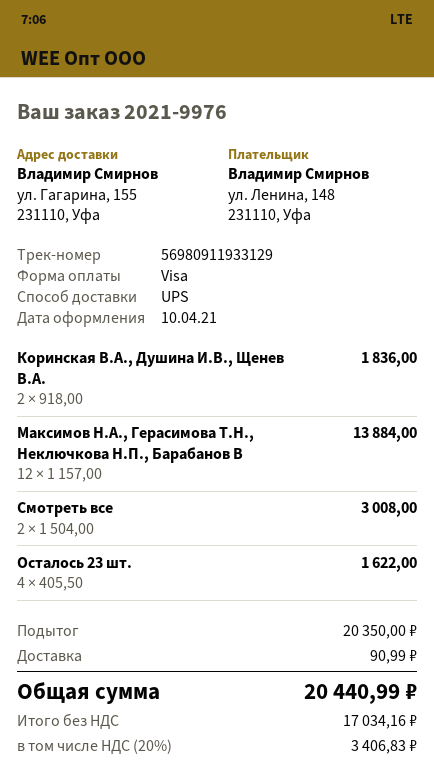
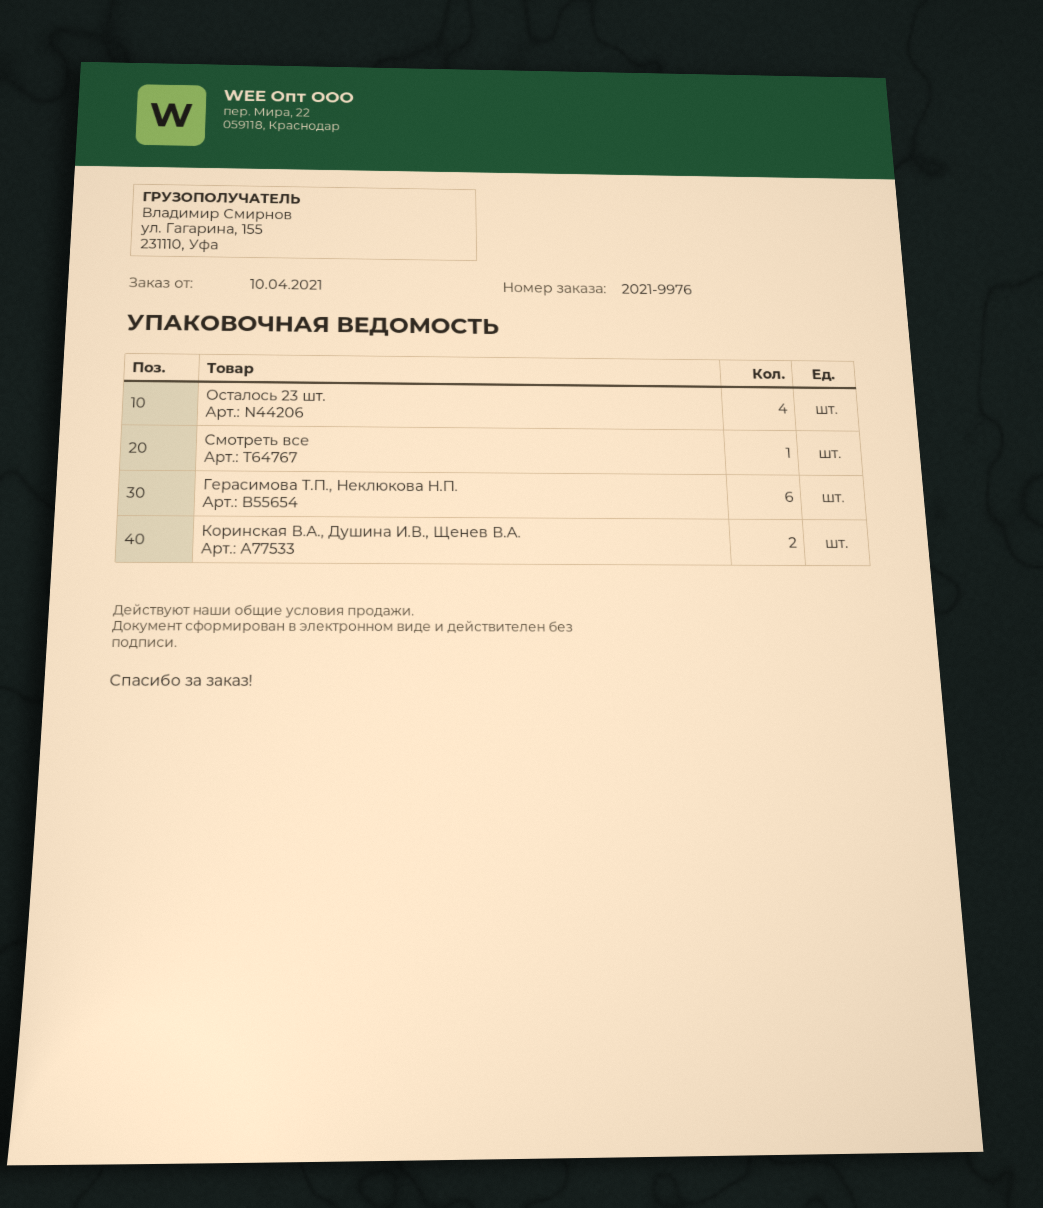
Максимов Н.А., Герасимова Т.Н., Неключкова Н.П., Барабанов В: 12 -> none
Смотреть все: 2 -> 1
Герасимова Т.П., Неклюкова Н.П.: none -> 6

